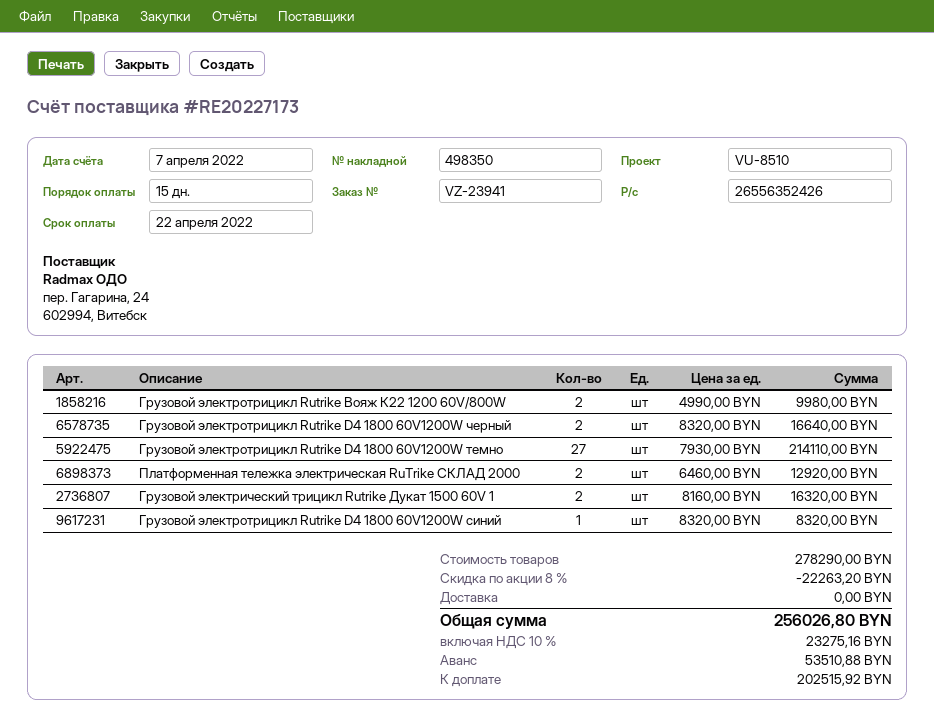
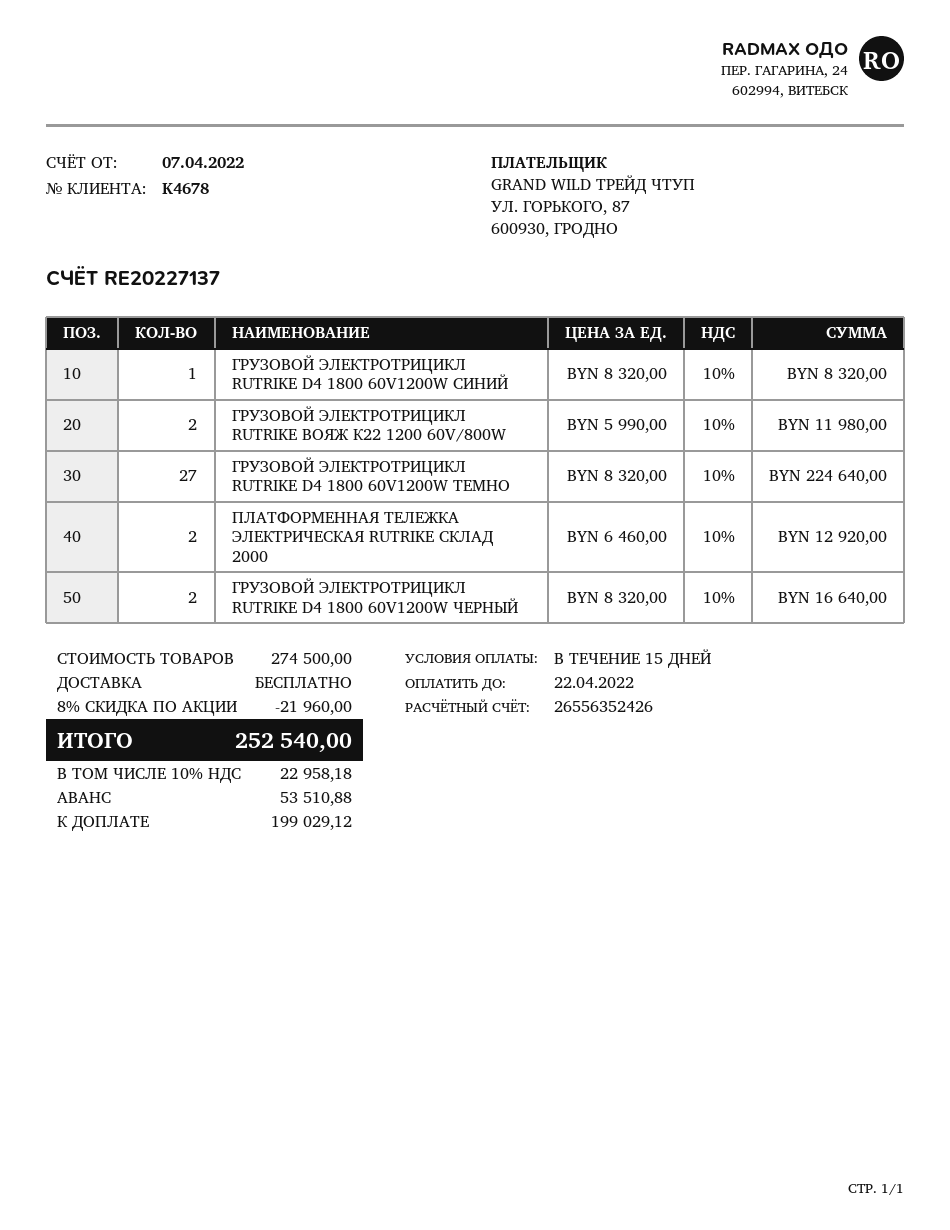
invoice number: RE20227173 -> RE20227137
Грузовой электротрицикл Rutrike Вояж К22 1200 60V/800W: 2 x 4990.00 = 9980.00 -> 2 x 5990.00 = 11980.00
Грузовой электротрицикл Rutrike D4 1800 60V1200W темно: 27 x 7930.00 = 214110.00 -> 27 x 8320.00 = 224640.00
Грузовой электрический трицикл Rutrike Дукат 1500 60V 1: 2 x 8160.00 = 16320.00 -> none
subtotal: 278290.00 -> 274500.00
discount: 8% = 22263.20 -> 8% = 21960.00
tax: 10% = 23275.16 -> 10% = 22958.18
total: 256026.80 -> 252540.00
balance: 202515.92 -> 199029.12

